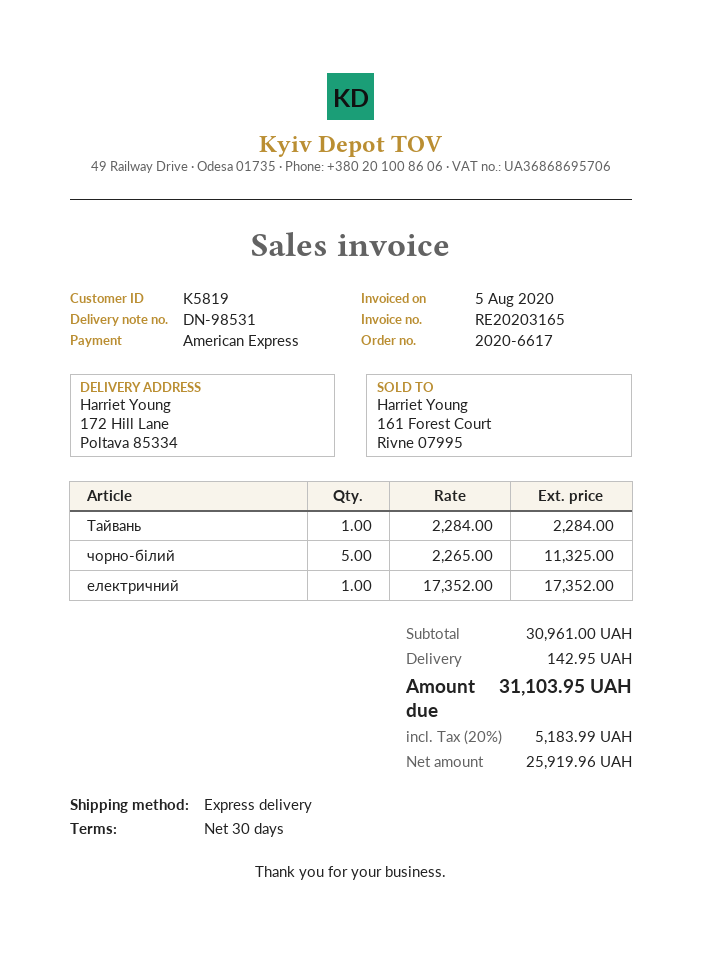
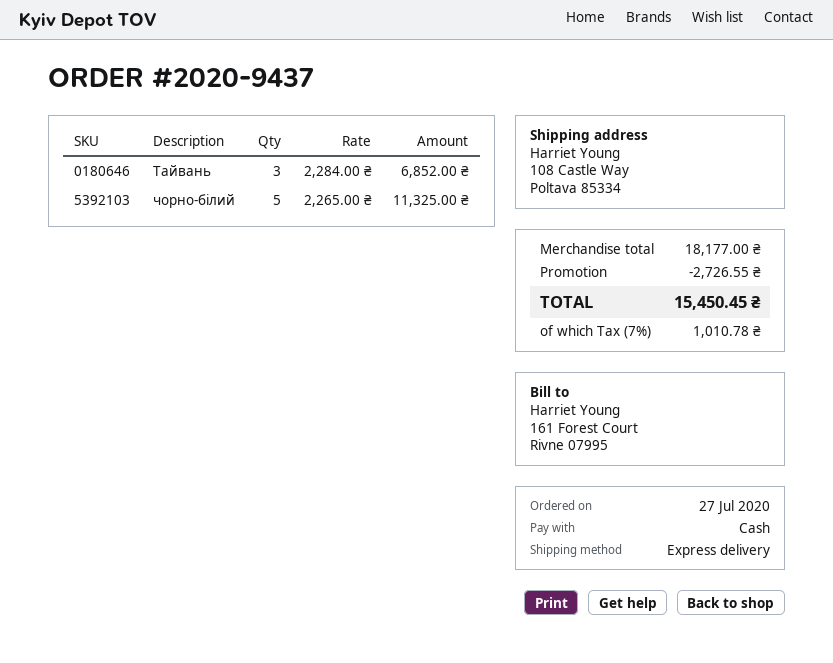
order number: 2020-6617 -> 2020-9437
payment method: American Express -> cash
ship to: 172 Hill Lane, Poltava 85334 -> 108 Castle Way, Poltava 85334
Тайвань: 1 x 2284.00 = 2284.00 -> 3 x 2284.00 = 6852.00
електричний: 1 x 17352.00 = 17352.00 -> none
subtotal: 30961.00 -> 18177.00
discount: none -> 2726.55
shipping: 142.95 -> none
tax: 20% = 5183.99 -> 7% = 1010.78
total: 31103.95 -> 15450.45

